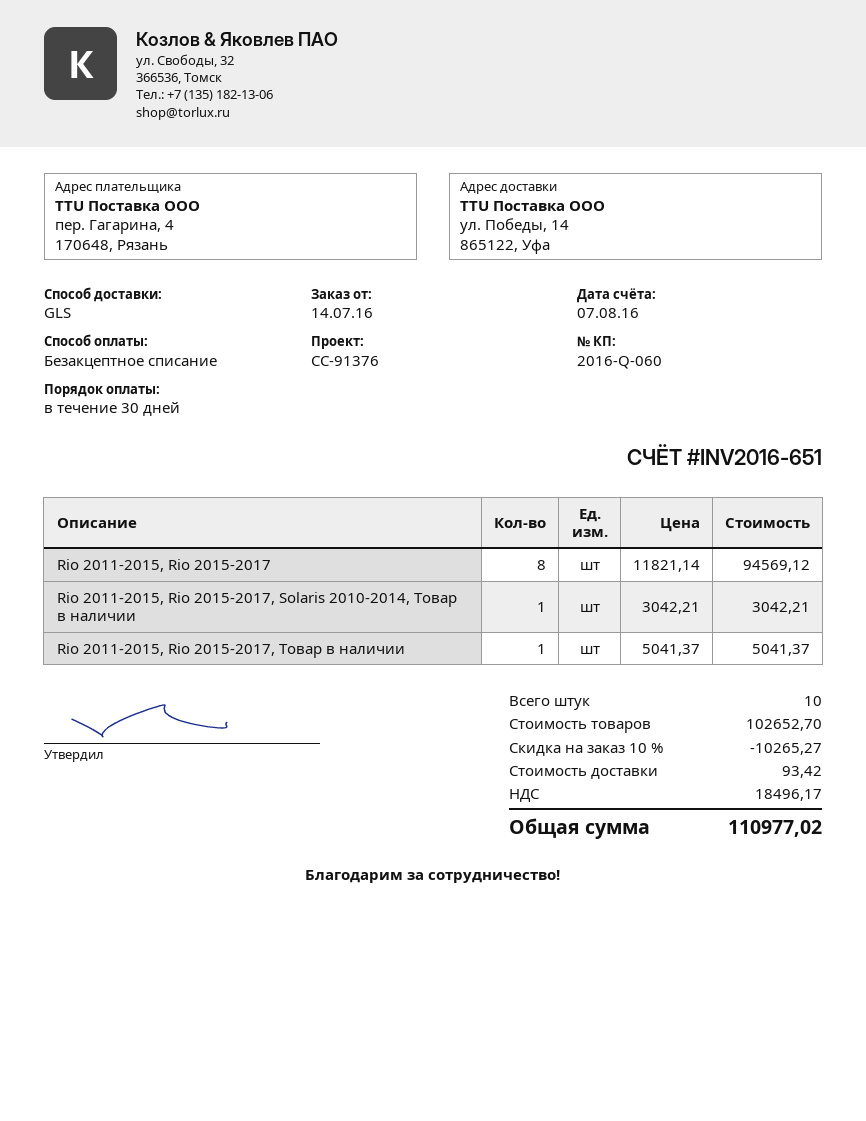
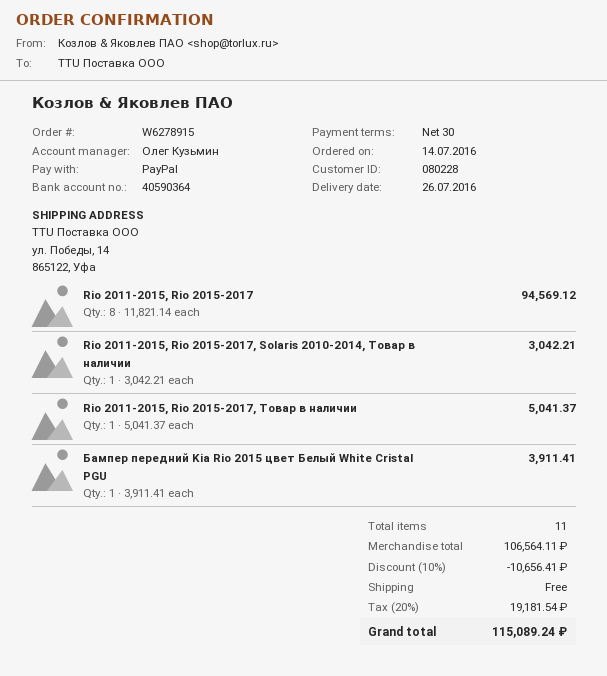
payment method: direct debit -> PayPal
Бампер передний Kia Rio 2015 цвет Белый White Cristal PGU: none -> 1 x 3911.41 = 3911.41
total quantity: 10 -> 11
subtotal: 102652.70 -> 106564.11
discount: 10% = 10265.27 -> 10% = 10656.41
shipping: 93.42 -> 0.00
tax: 18496.17 -> 19181.54
total: 110977.02 -> 115089.24

